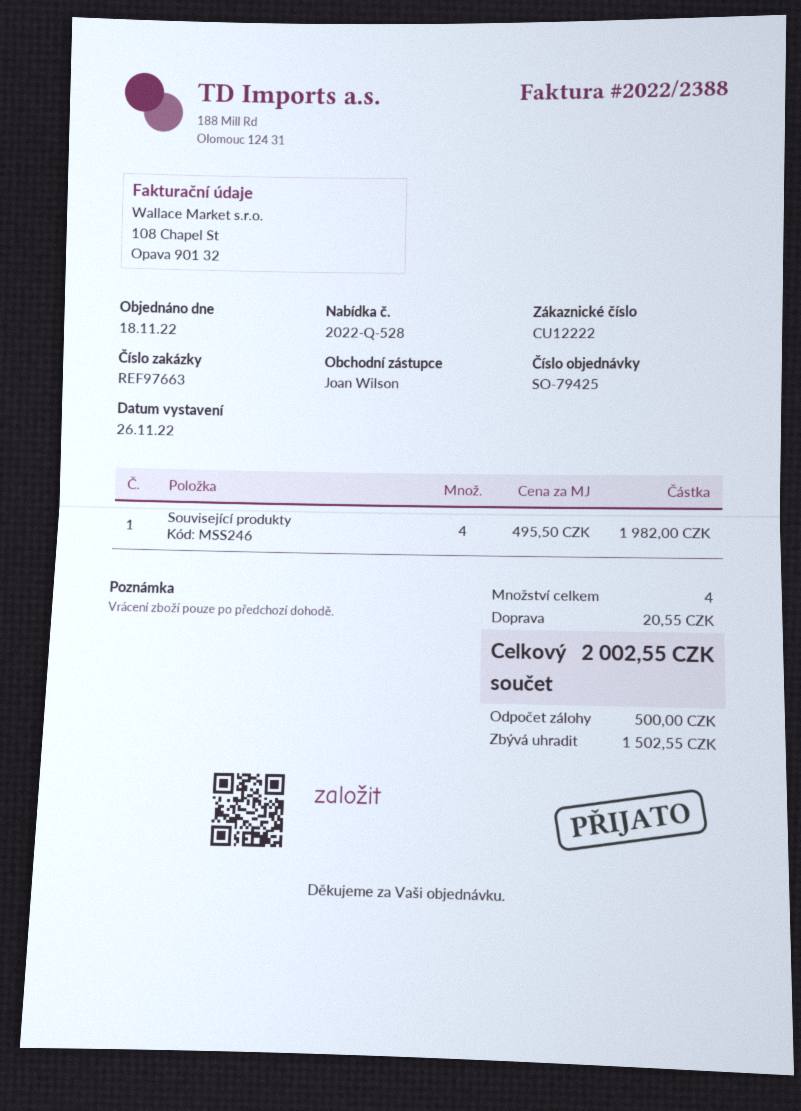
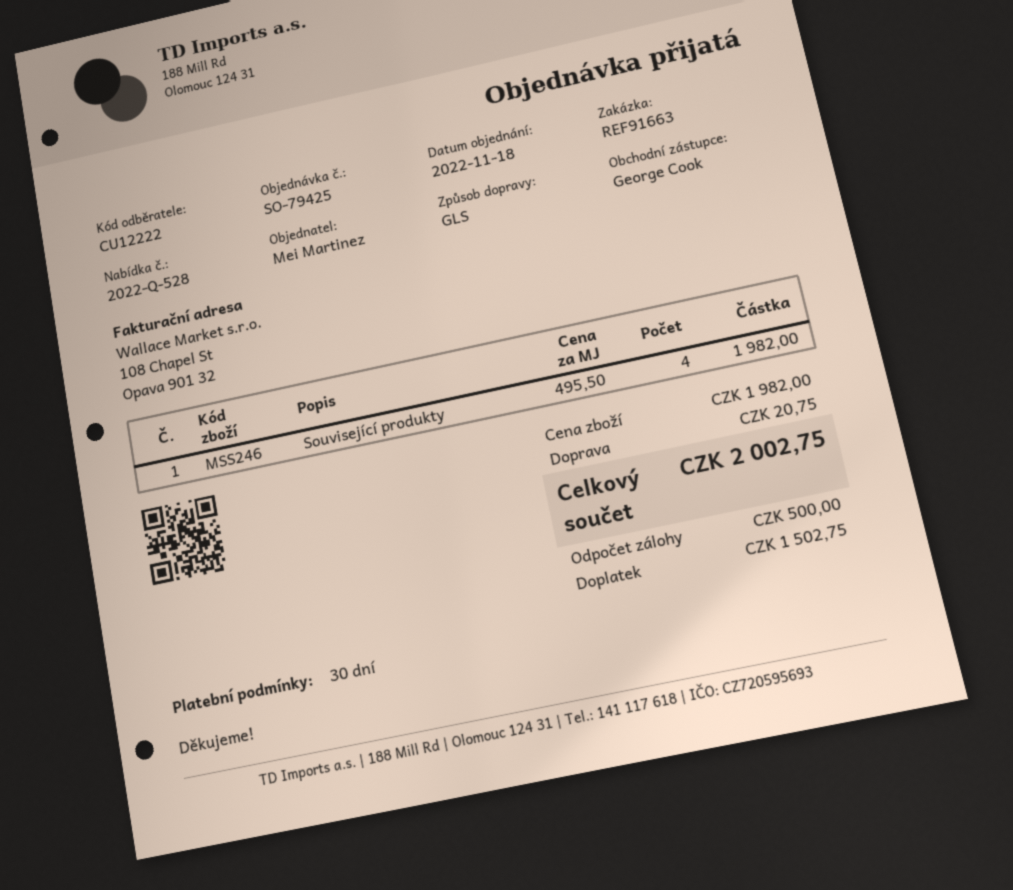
reference: REF97663 -> REF91663
sales rep: Joan Wilson -> George Cook
shipping: 20.55 -> 20.75
total: 2002.55 -> 2002.75
balance: 1502.55 -> 1502.75

